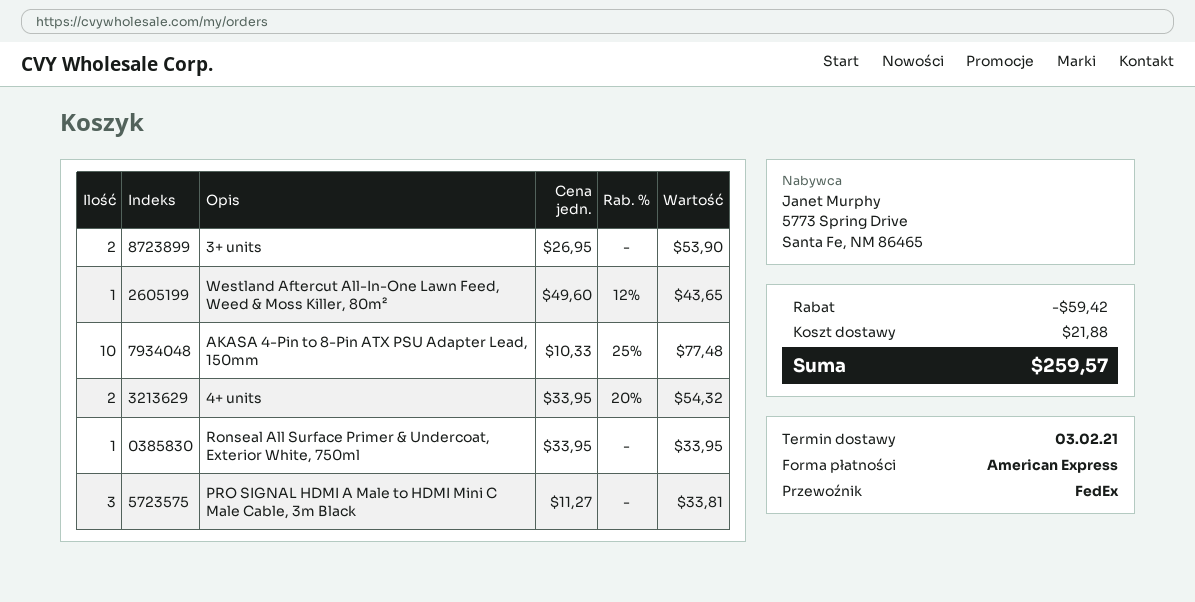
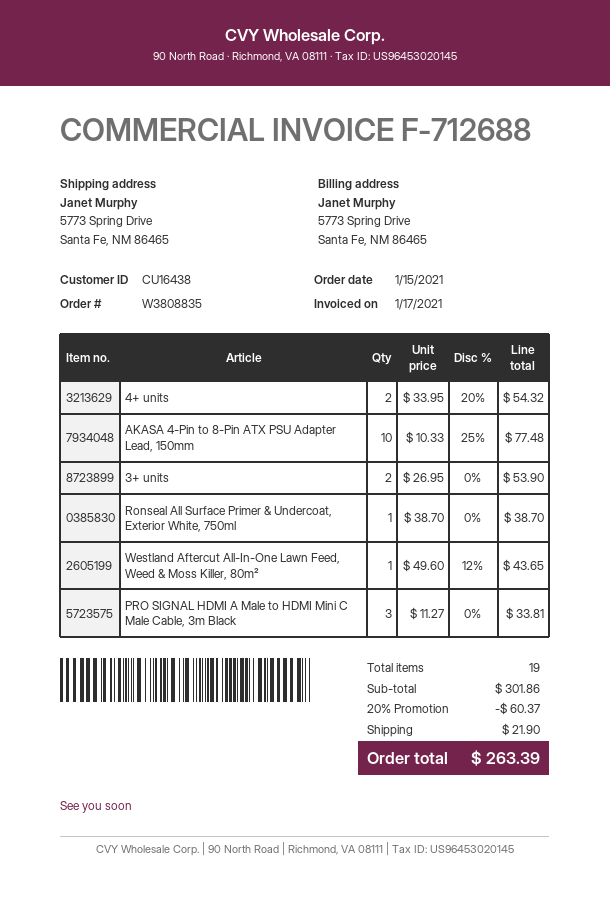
Ronseal All Surface Primer & Undercoat, Exterior White, 750ml: 1 x 33.95 = 33.95 -> 1 x 38.70 = 38.70
discount: 59.42 -> 60.37
shipping: 21.88 -> 21.90
total: 259.57 -> 263.39

